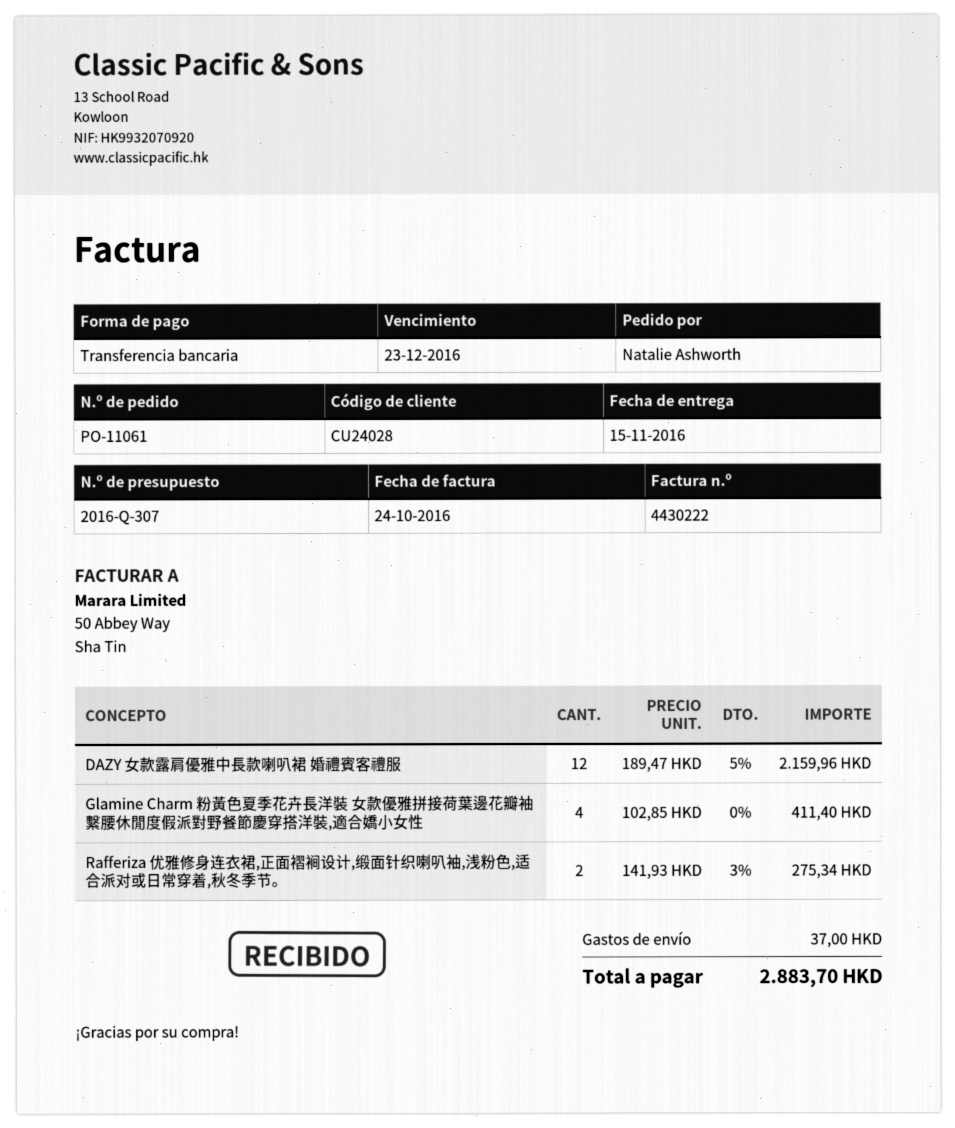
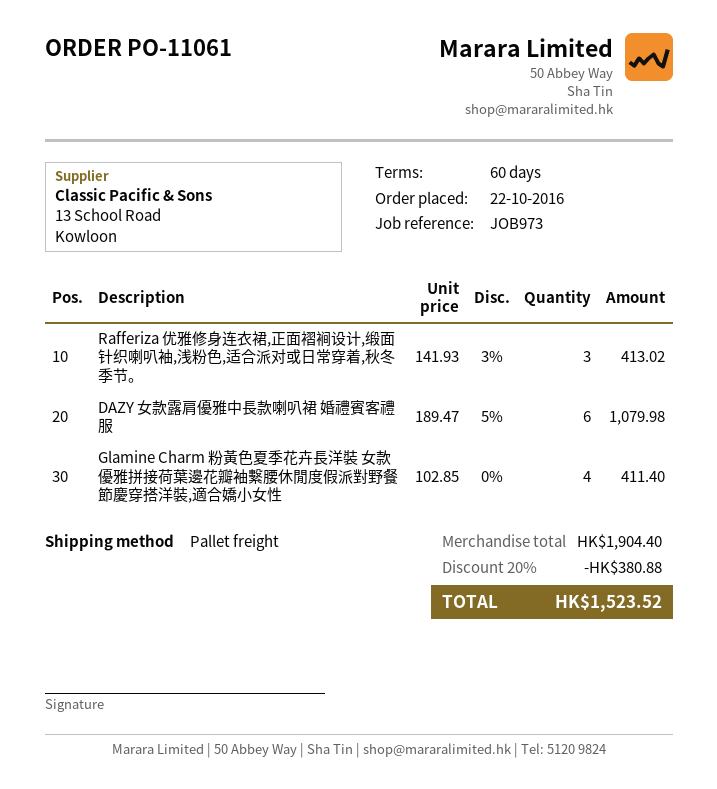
DAZY 女款露肩優雅中長款喇叭裙 婚禮賓客禮服: 12 x 189.47 - 5% = 2159.96 -> 6 x 189.47 - 5% = 1079.98
Rafferiza 优雅修身连衣裙,正面褶裥设计,缎面针织喇叭袖,浅粉色,适合派对或日常穿着,秋冬季节。: 2 x 141.93 - 3% = 275.34 -> 3 x 141.93 - 3% = 413.02
discount: none -> 20% = 380.88
shipping: 37.00 -> none
total: 2883.70 -> 1523.52

